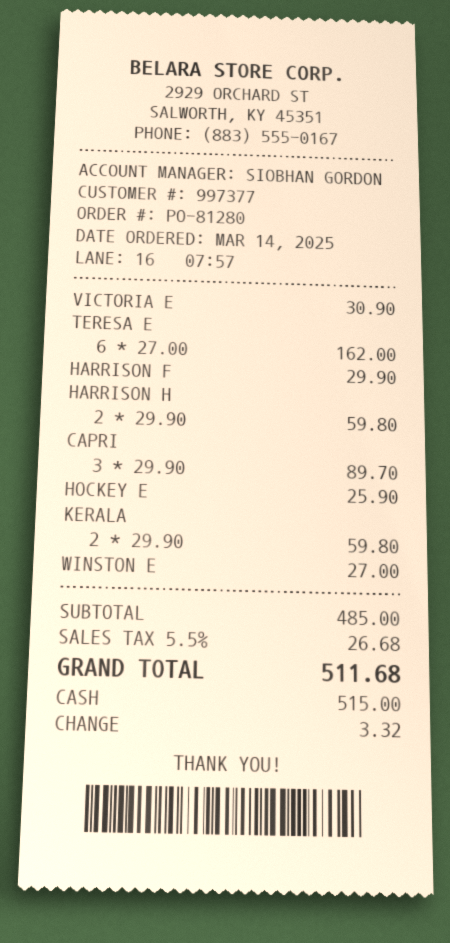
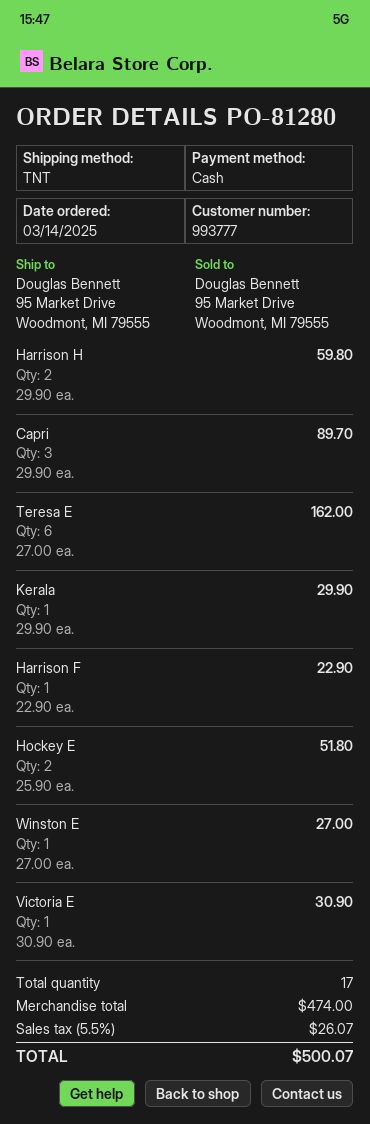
customer number: 997377 -> 993777
HARRISON F: 1 x 29.90 = 29.90 -> 1 x 22.90 = 22.90
HOCKEY E: 1 x 25.90 = 25.90 -> 2 x 25.90 = 51.80
KERALA: 2 x 29.90 = 59.80 -> 1 x 29.90 = 29.90
subtotal: 485.00 -> 474.00
tax: 5.5% = 26.68 -> 5.5% = 26.07
total: 511.68 -> 500.07

